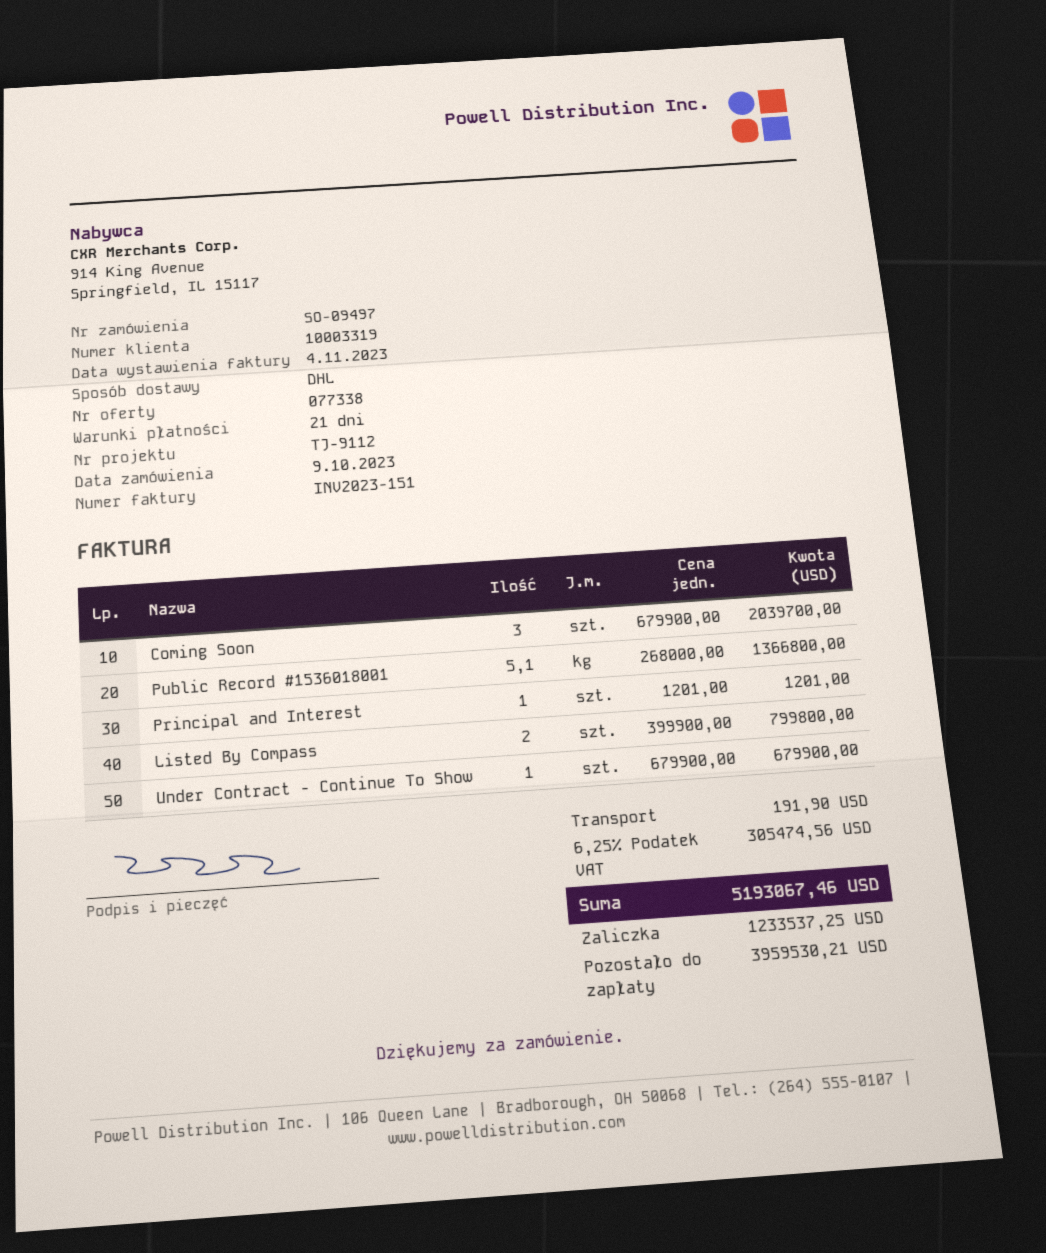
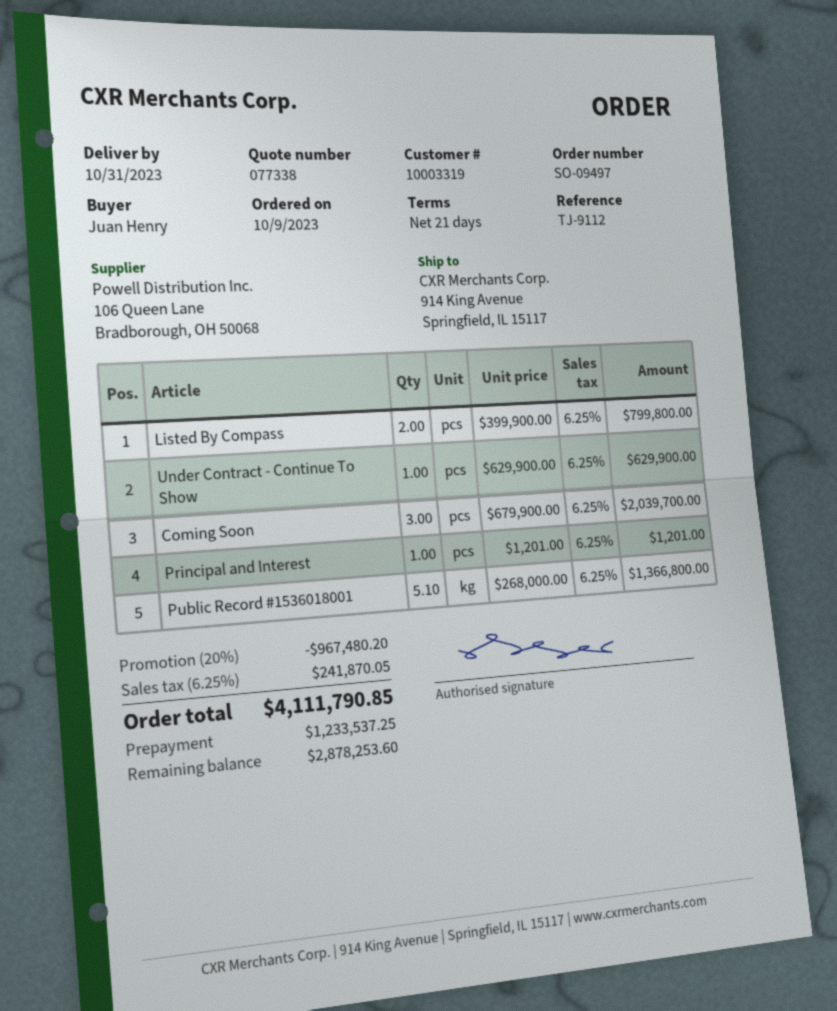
Under Contract - Continue To Show: 1 x 679900.00 = 679900.00 -> 1 x 629900.00 = 629900.00
discount: none -> 20% = 967480.20
shipping: 191.90 -> none
tax: 6.25% = 305474.56 -> 6.25% = 241870.05
total: 5193067.46 -> 4111790.85
balance: 3959530.21 -> 2878253.60

